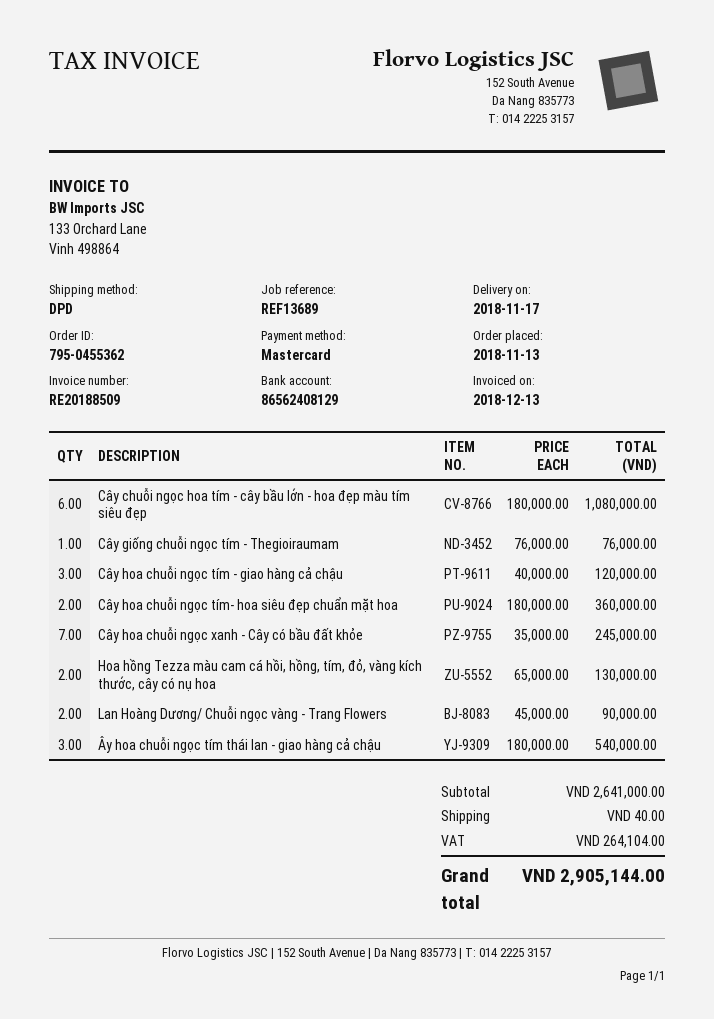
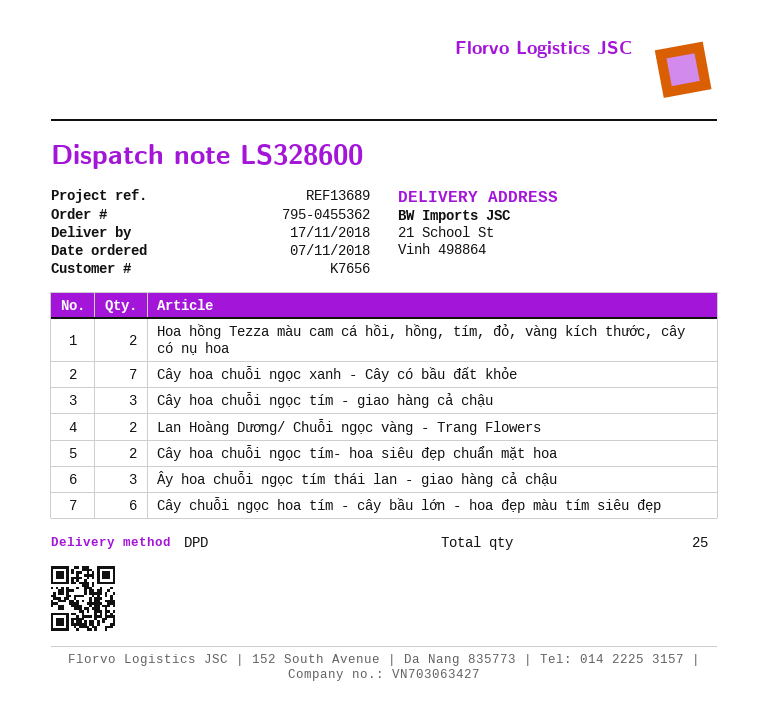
order date: 2018-11-13 -> 2018-11-07
Cây giống chuỗi ngọc tím - Thegioiraumam: 1 -> none

